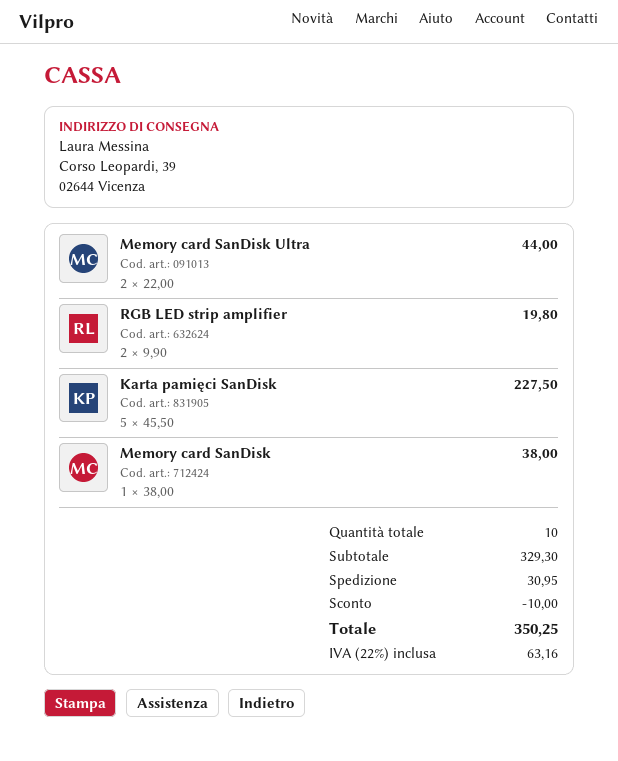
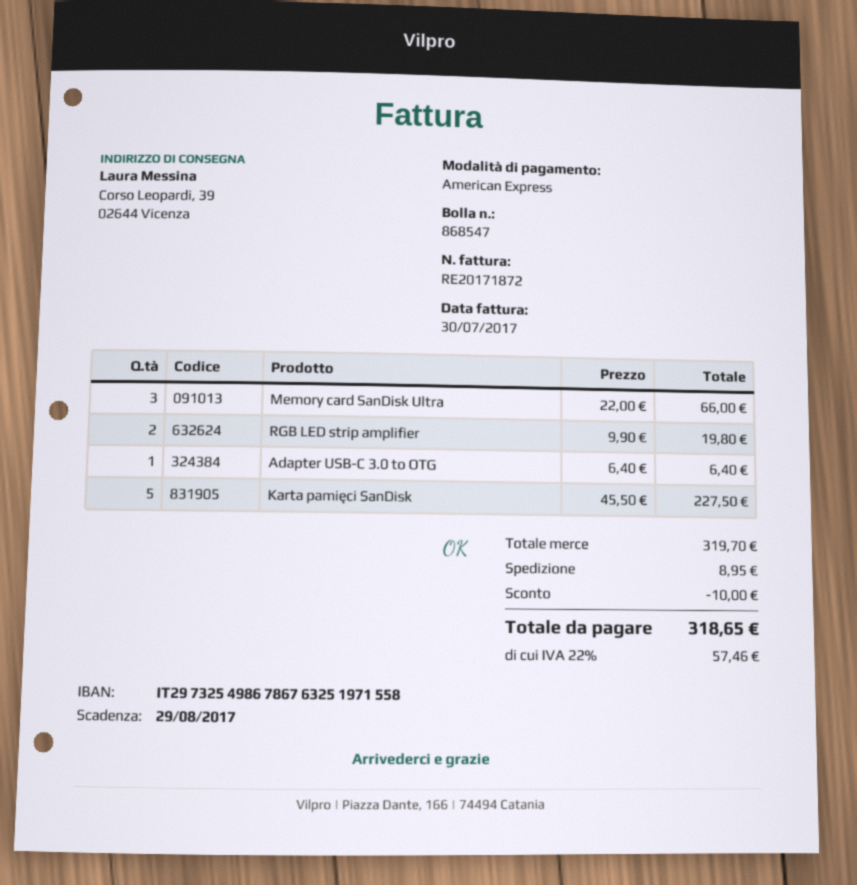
Memory card SanDisk Ultra: 2 x 22.00 = 44.00 -> 3 x 22.00 = 66.00
Memory card SanDisk: 1 x 38.00 = 38.00 -> none
Adapter USB-C 3.0 to OTG: none -> 1 x 6.40 = 6.40
subtotal: 329.30 -> 319.70
shipping: 30.95 -> 8.95
tax: 22% = 63.16 -> 22% = 57.46
total: 350.25 -> 318.65

